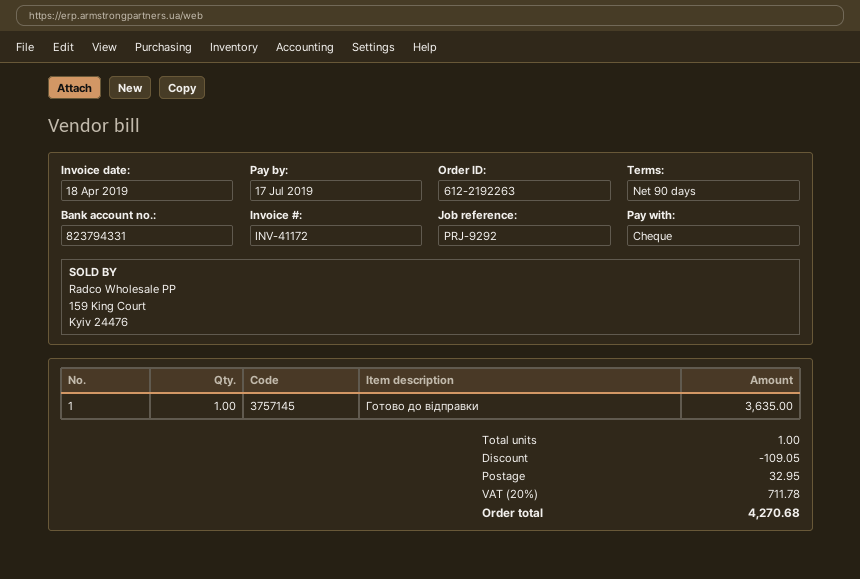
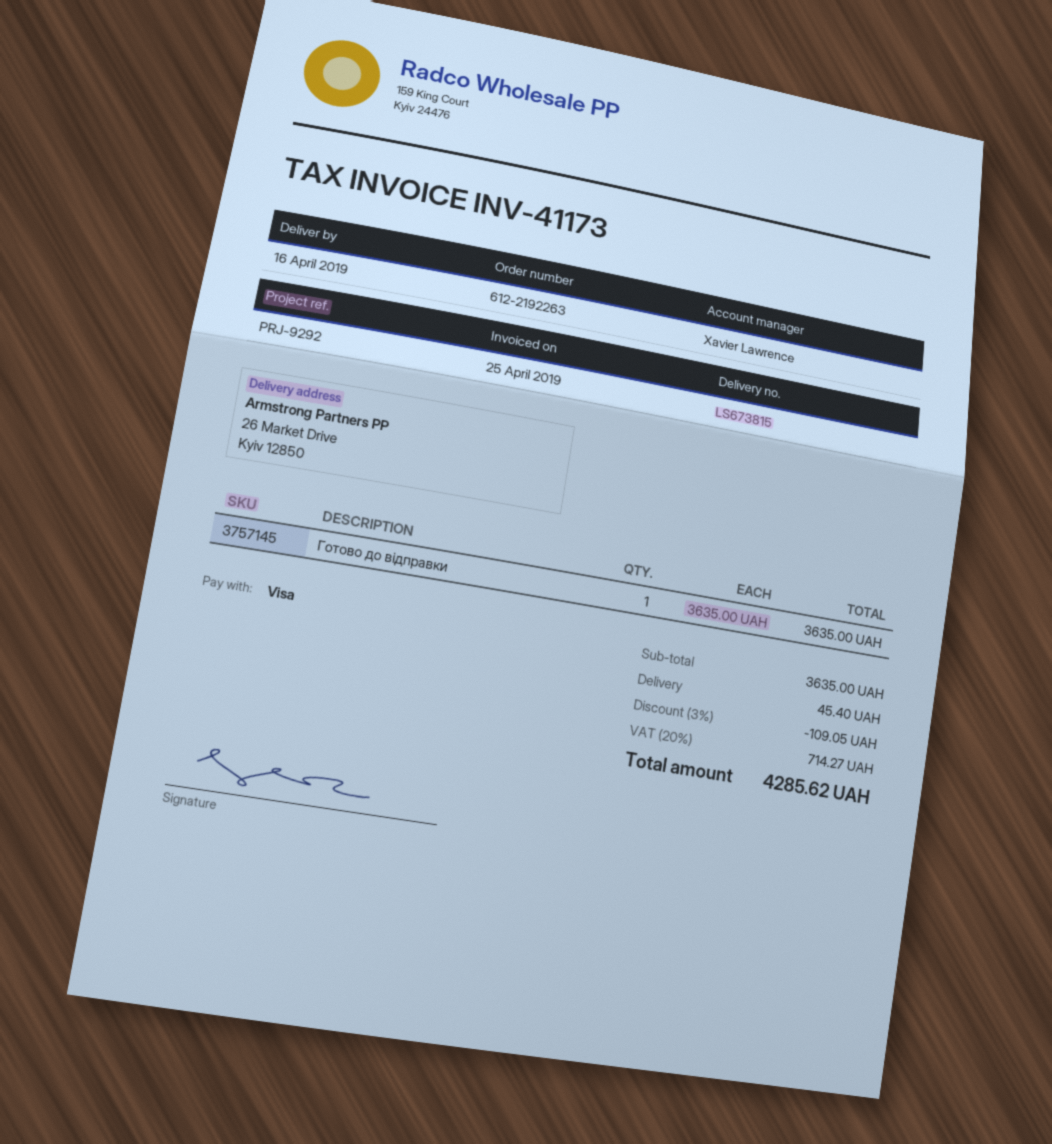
invoice number: INV-41172 -> INV-41173
invoice date: 2019-04-18 -> 2019-04-25
payment method: cheque -> Visa
shipping: 32.95 -> 45.40
tax: 20% = 711.78 -> 20% = 714.27
total: 4270.68 -> 4285.62

